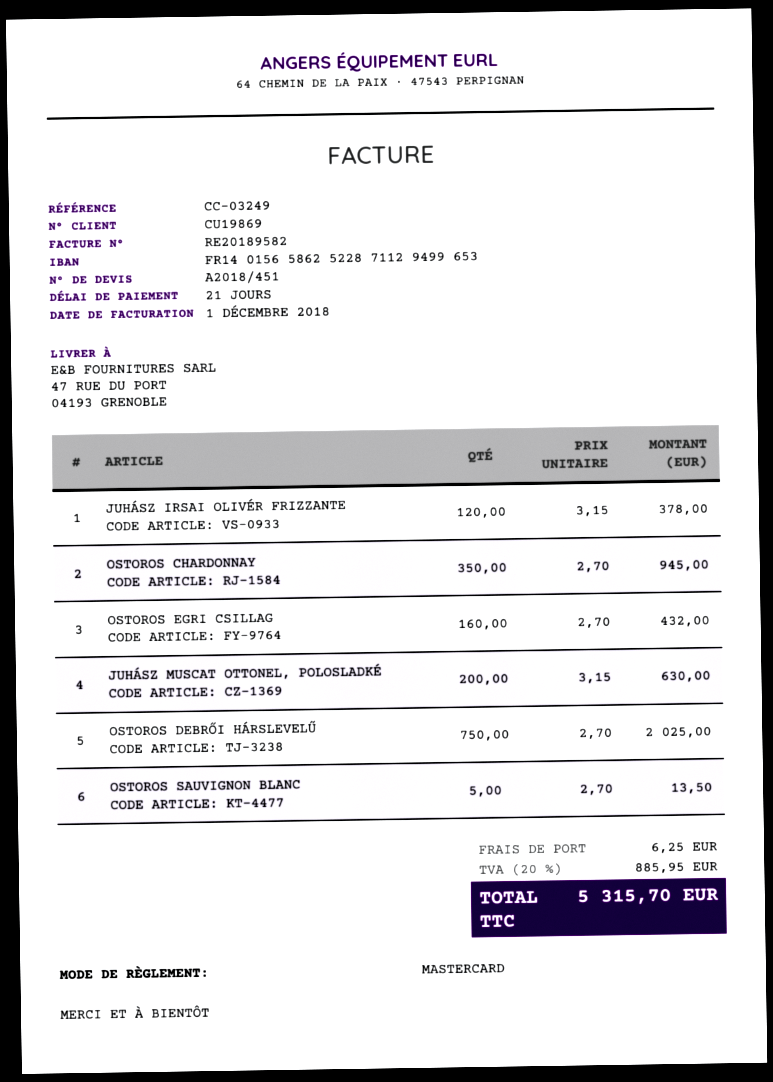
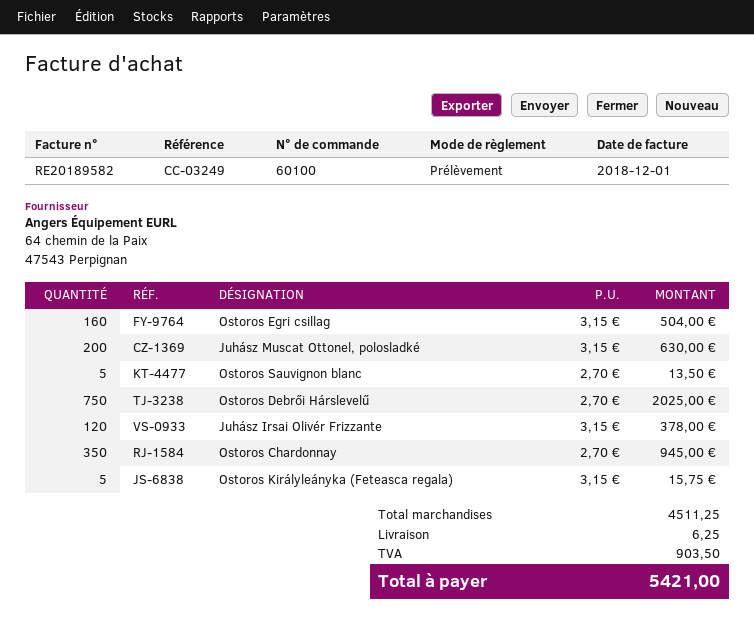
payment method: Mastercard -> direct debit
OSTOROS EGRI CSILLAG: 160 x 2.70 = 432.00 -> 160 x 3.15 = 504.00
Ostoros Királyleányka (Feteasca regala): none -> 5 x 3.15 = 15.75
tax: 885.95 -> 903.50
total: 5315.70 -> 5421.00

